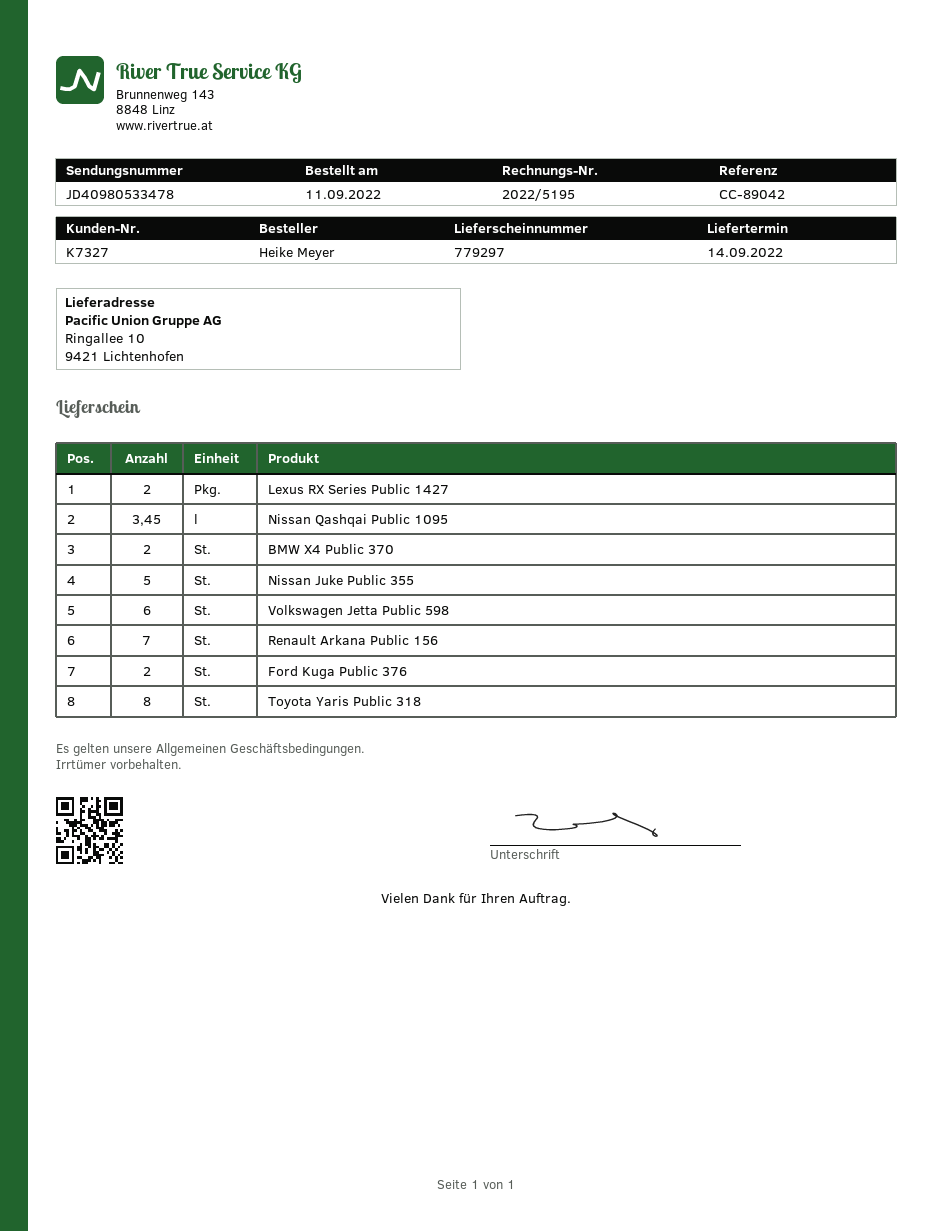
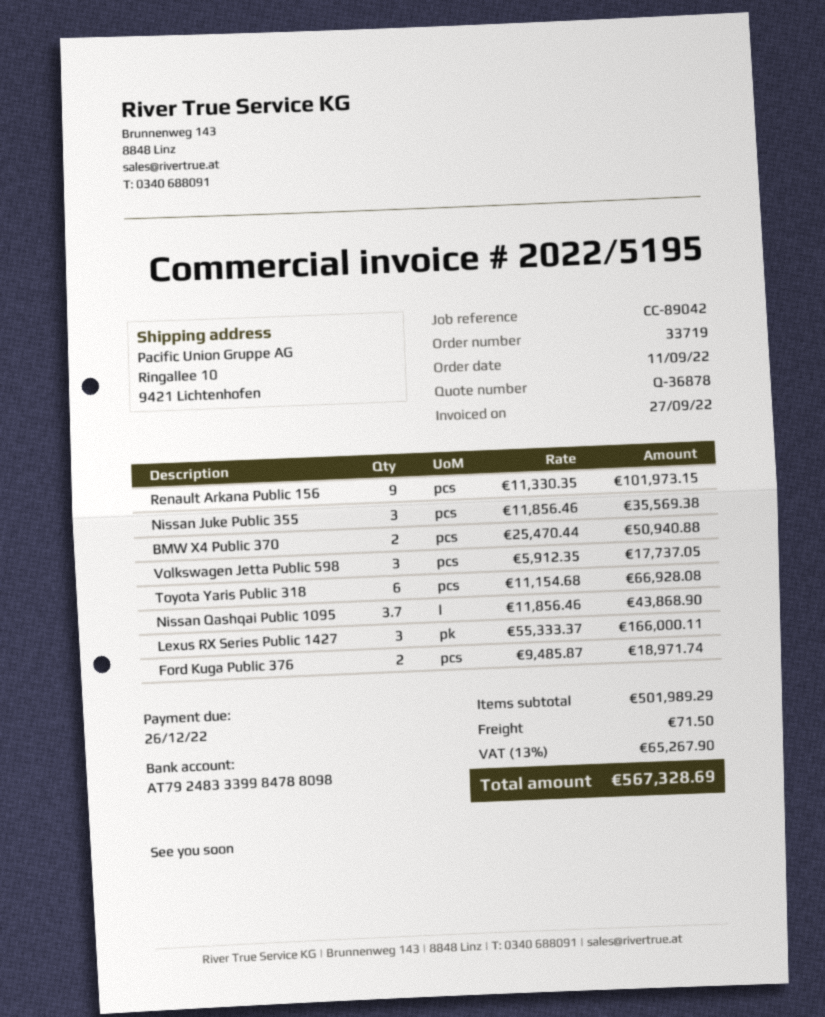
Lexus RX Series Public 1427: 2 -> 3
Nissan Qashqai Public 1095: 3.45 -> 3.7
Nissan Juke Public 355: 5 -> 3
Volkswagen Jetta Public 598: 6 -> 3
Renault Arkana Public 156: 7 -> 9
Toyota Yaris Public 318: 8 -> 6

